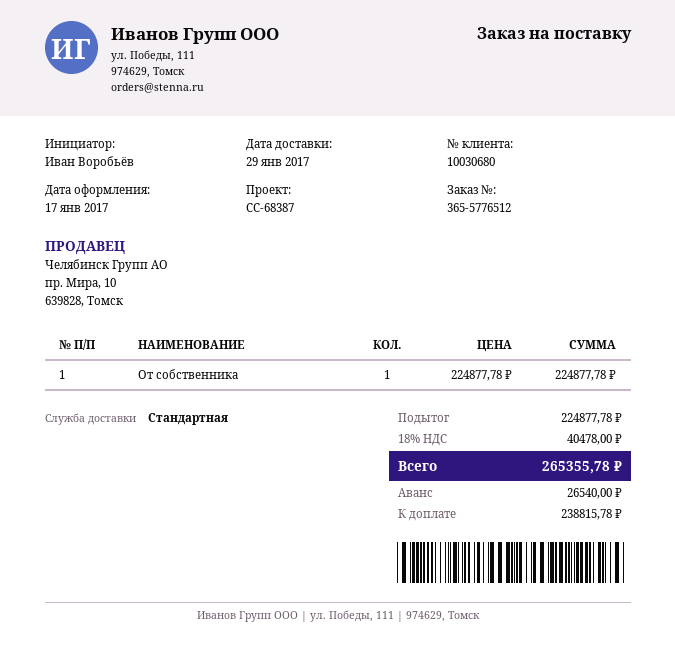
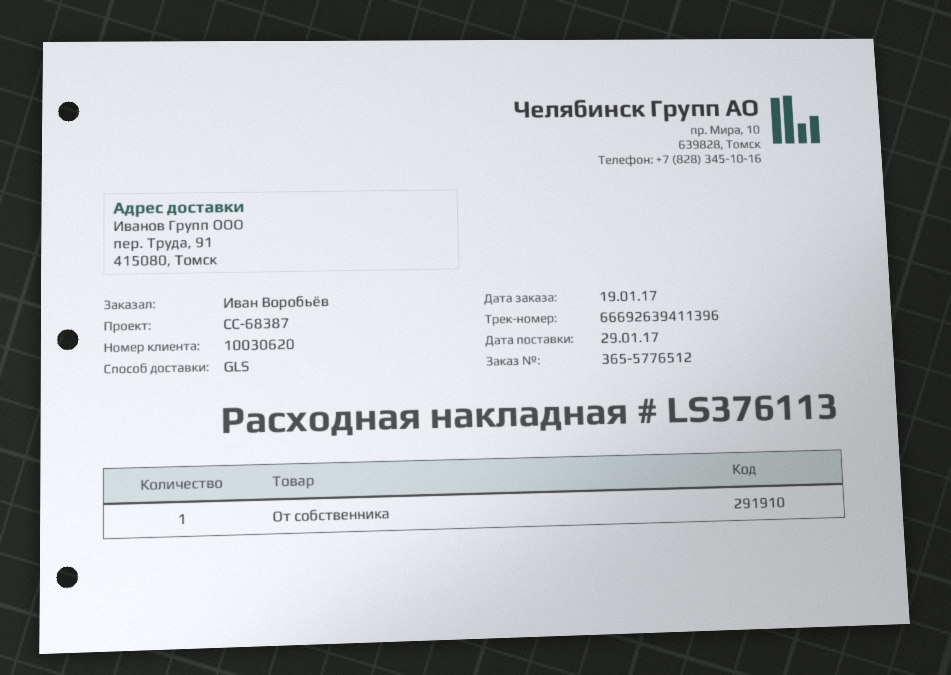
order date: 2017-01-17 -> 2017-01-19
customer number: 10030680 -> 10030620
shipping method: standard -> GLS

